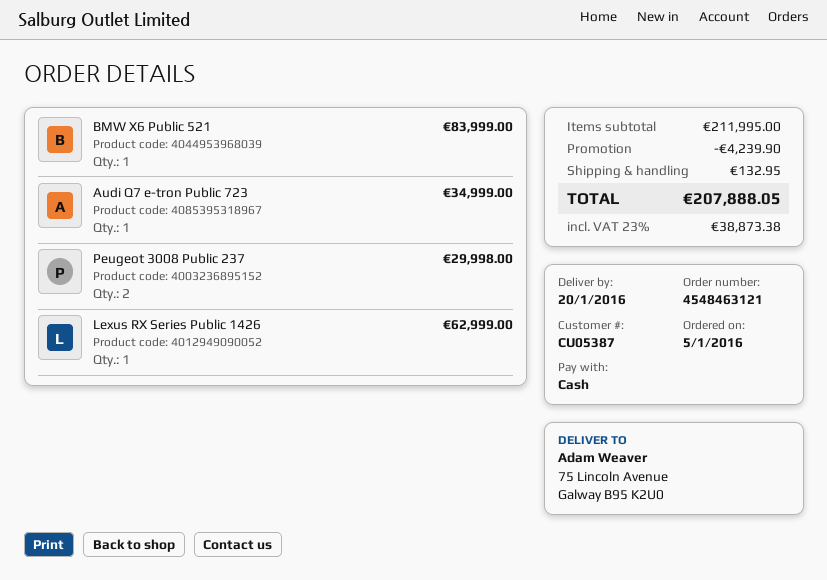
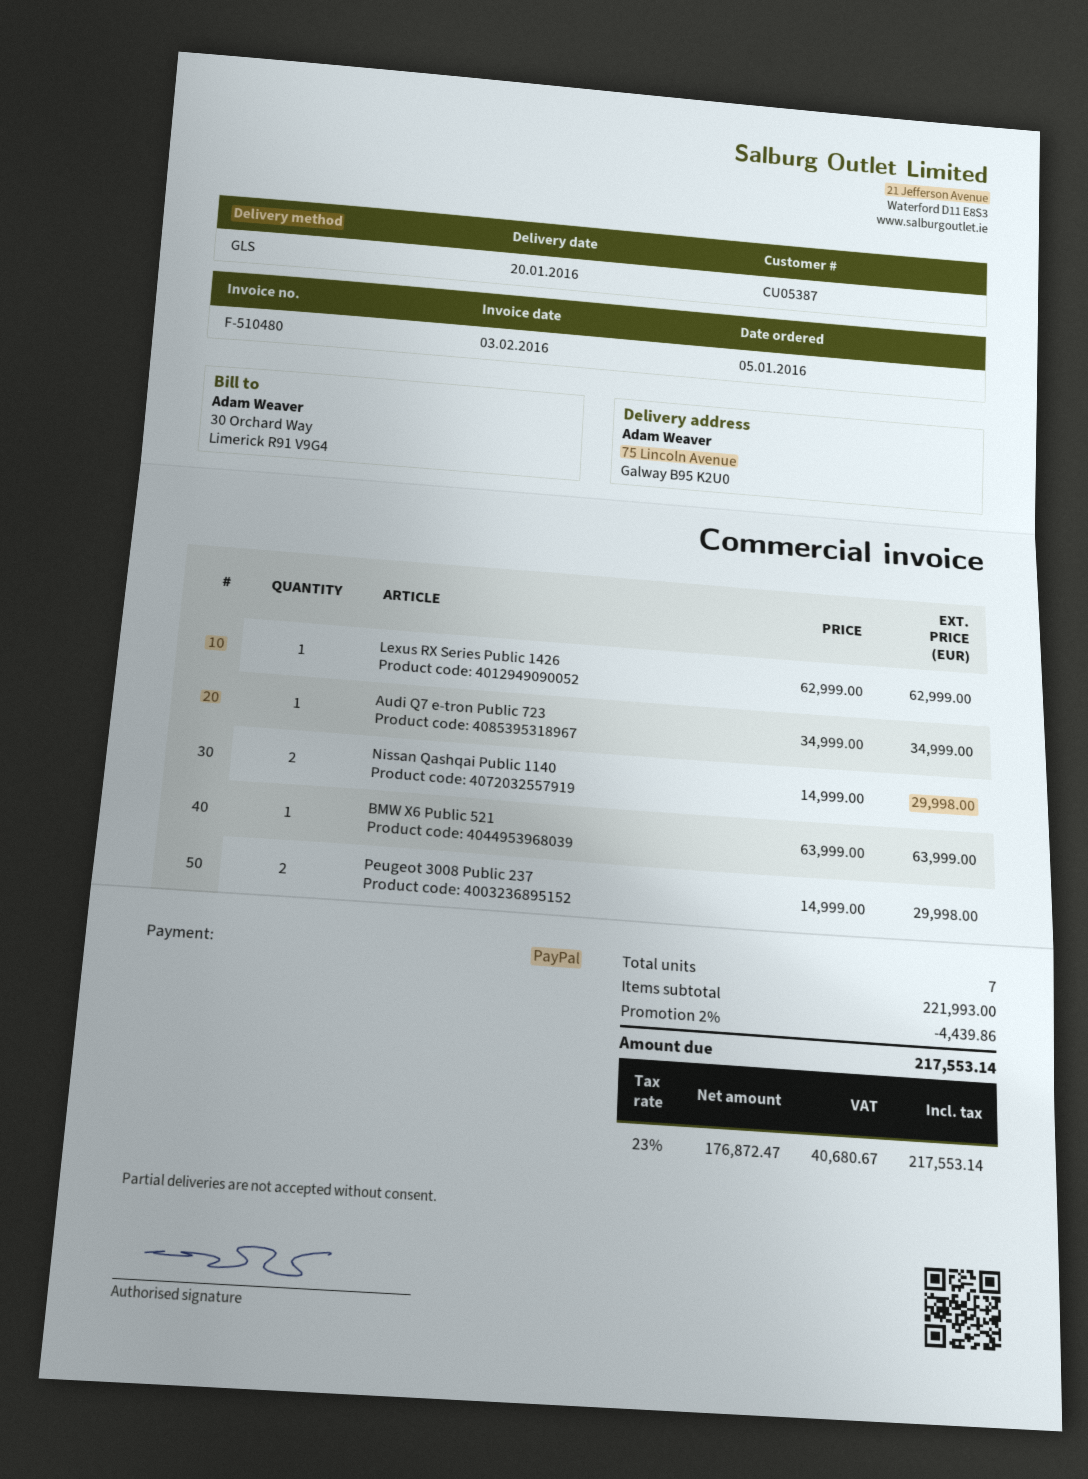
payment method: cash -> PayPal
BMW X6 Public 521: 1 for 83999.00 -> 1 for 63999.00
Nissan Qashqai Public 1140: none -> 2 for 29998.00
subtotal: 211995.00 -> 221993.00
discount: 4239.90 -> 4439.86
shipping: 132.95 -> none
tax: 23% = 38873.38 -> 23% = 40680.67
total: 207888.05 -> 217553.14

